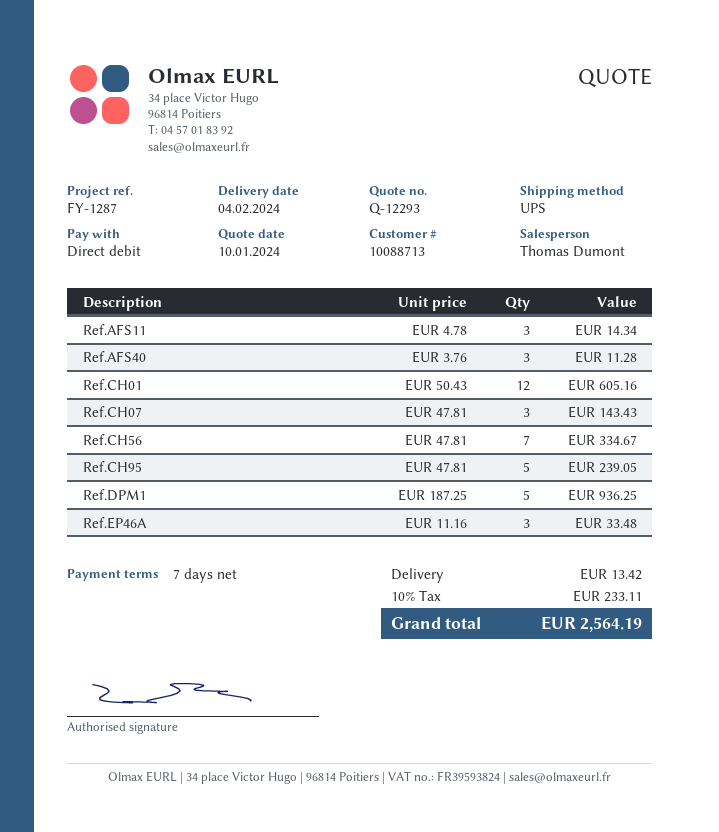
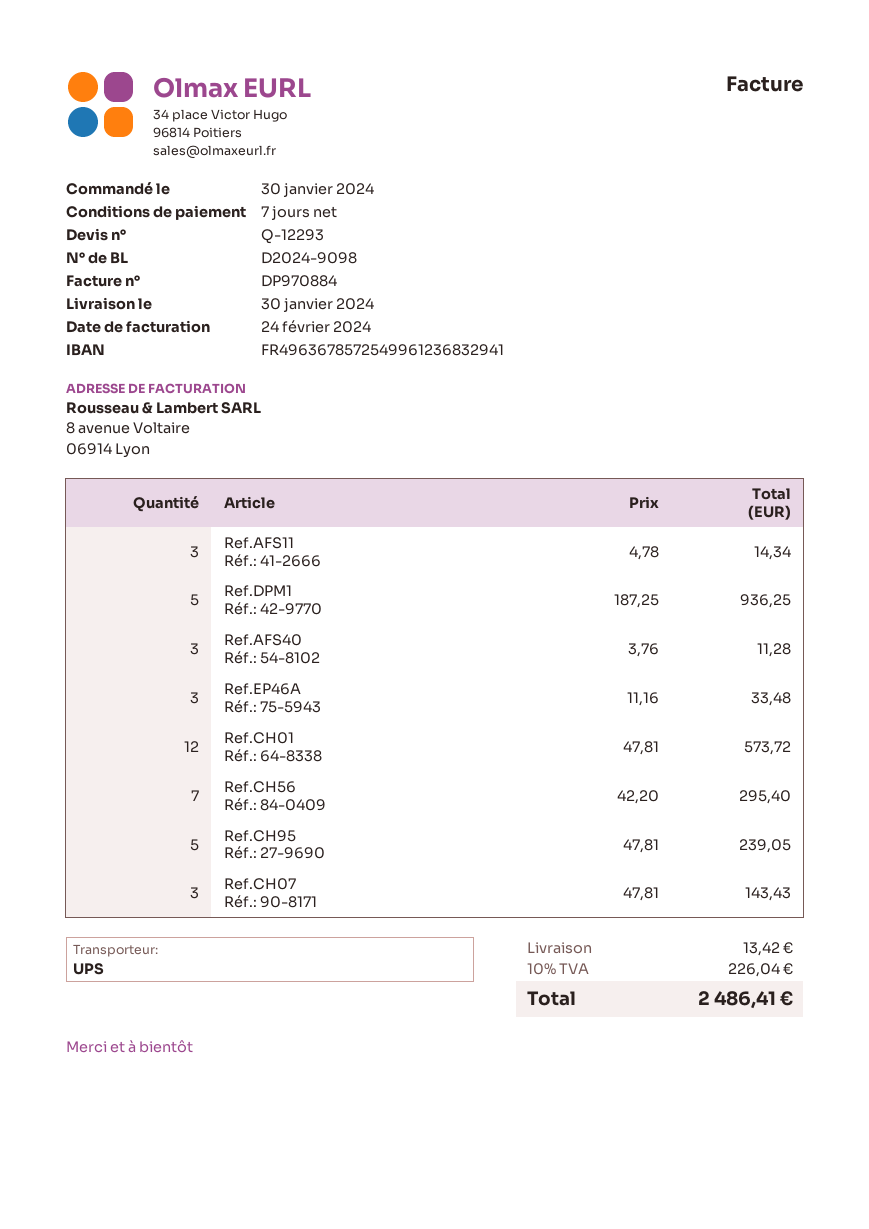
delivery date: 2024-02-04 -> 2024-01-30
Ref.CH01: 12 x 50.43 = 605.16 -> 12 x 47.81 = 573.72
Ref.CH56: 7 x 47.81 = 334.67 -> 7 x 42.20 = 295.40
tax: 10% = 233.11 -> 10% = 226.04
total: 2564.19 -> 2486.41

